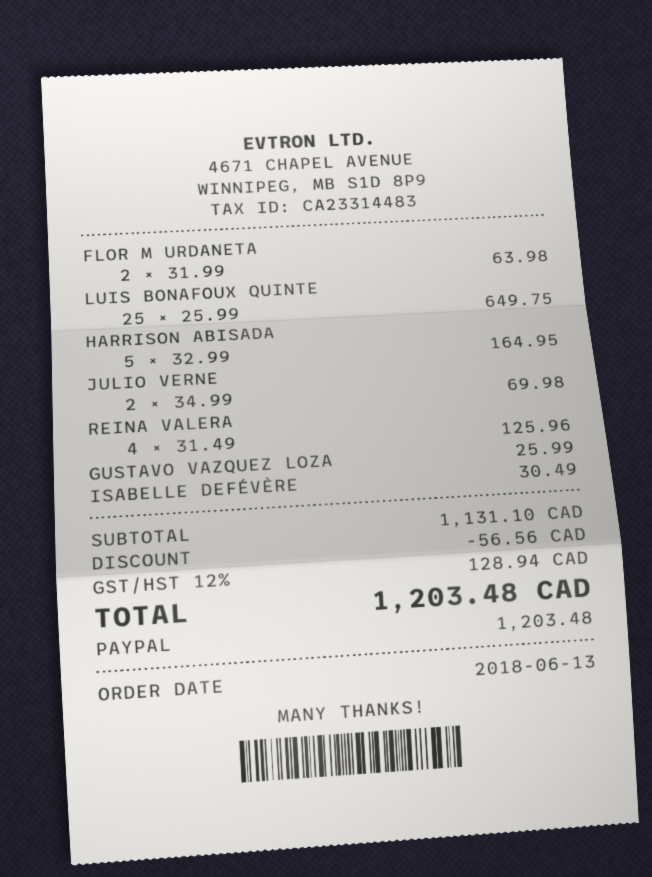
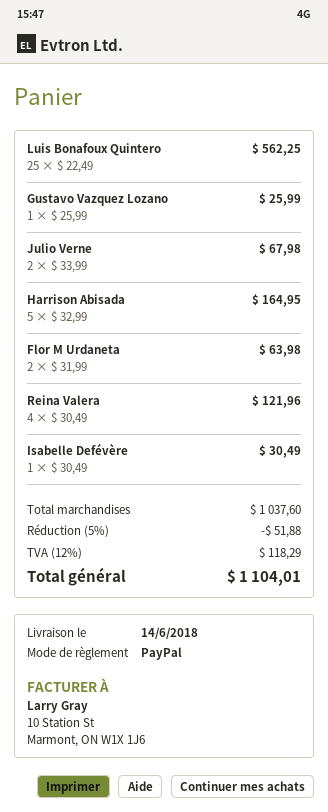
LUIS BONAFOUX QUINTE: 25 x 25.99 = 649.75 -> 25 x 22.49 = 562.25
JULIO VERNE: 2 x 34.99 = 69.98 -> 2 x 33.99 = 67.98
REINA VALERA: 4 x 31.49 = 125.96 -> 4 x 30.49 = 121.96
subtotal: 1131.10 -> 1037.60
discount: 56.56 -> 51.88
tax: 12% = 128.94 -> 12% = 118.29
total: 1203.48 -> 1104.01

